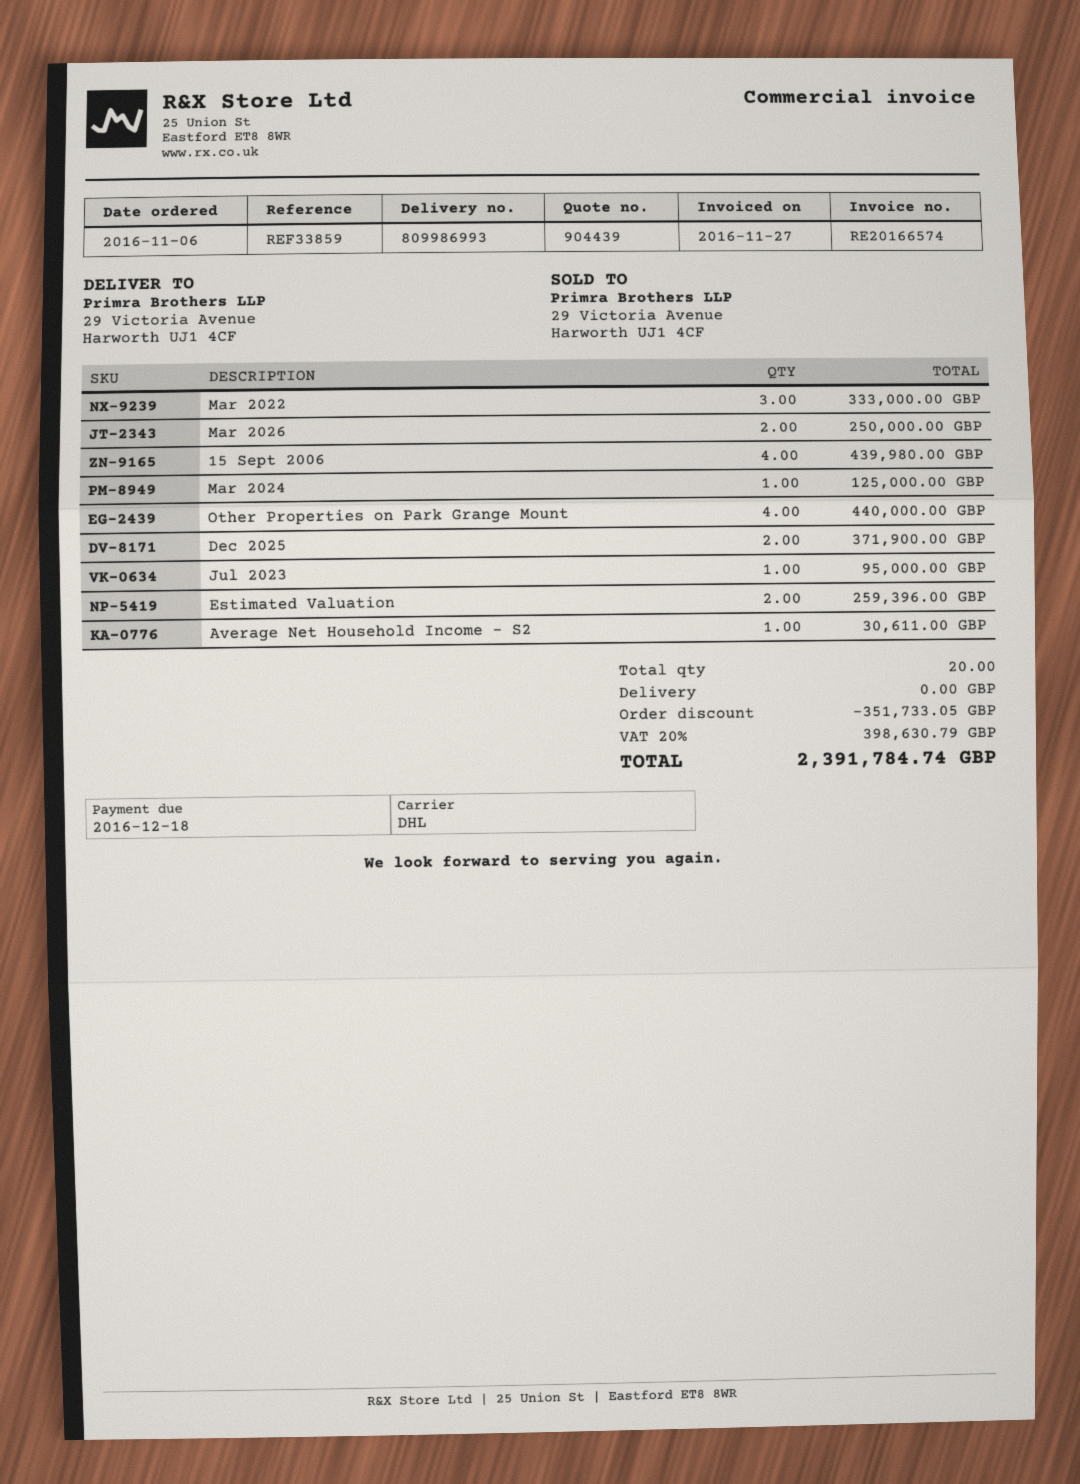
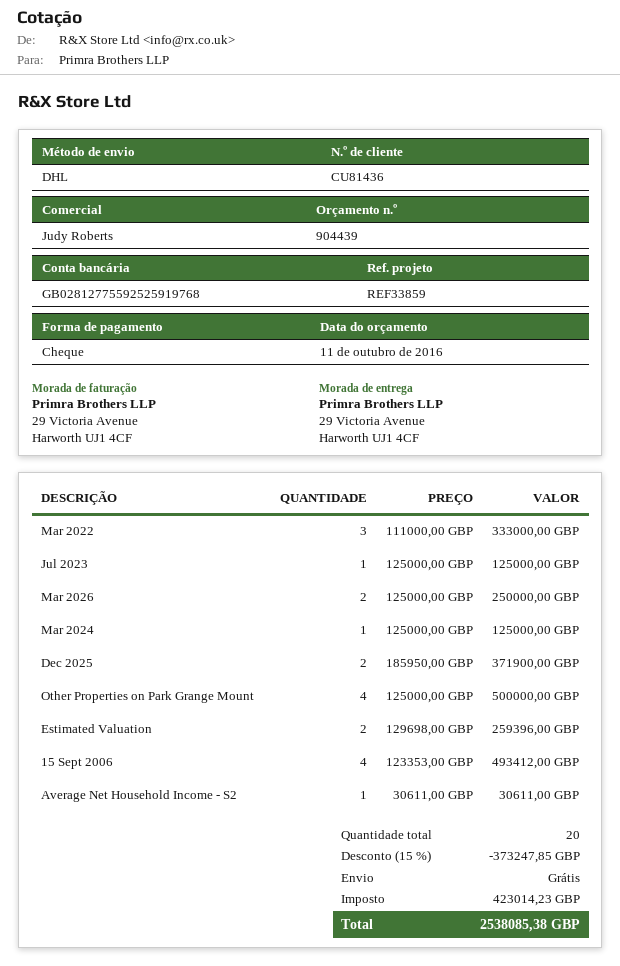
15 Sept 2006: 4 for 439980.00 -> 4 for 493412.00
Other Properties on Park Grange Mount: 4 for 440000.00 -> 4 for 500000.00
Jul 2023: 1 for 95000.00 -> 1 for 125000.00
discount: 351733.05 -> 373247.85
tax: 398630.79 -> 423014.23
total: 2391784.74 -> 2538085.38

